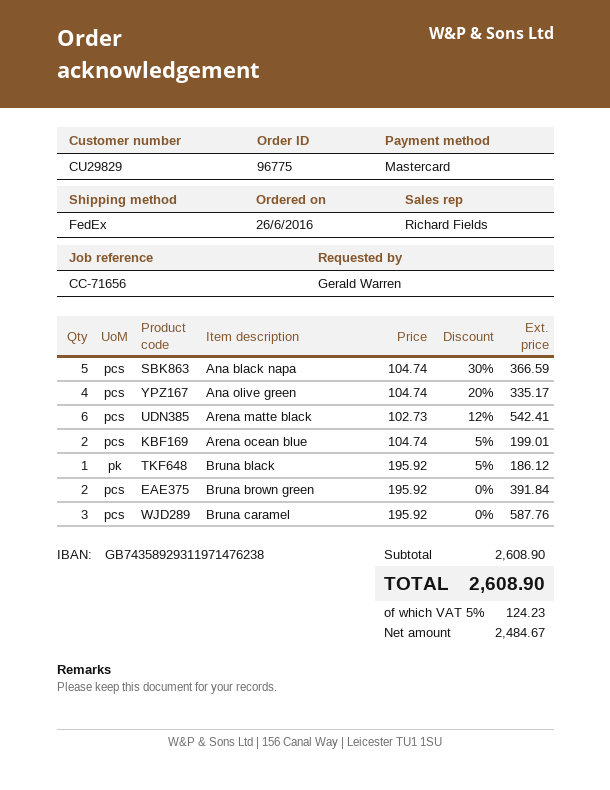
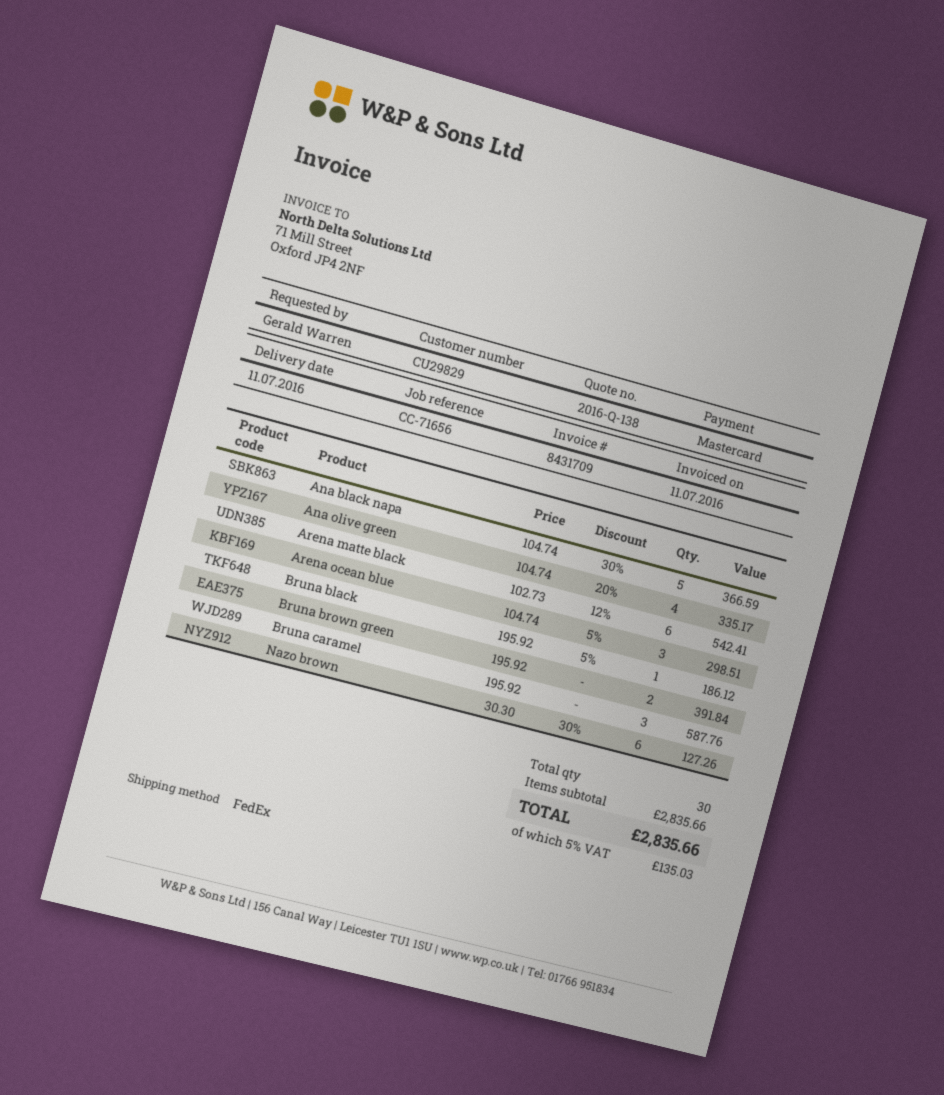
Arena ocean blue: 2 x 104.74 - 5% = 199.01 -> 3 x 104.74 - 5% = 298.51
Nazo brown: none -> 6 x 30.30 - 30% = 127.26
subtotal: 2608.90 -> 2835.66
tax: 5% = 124.23 -> 5% = 135.03
total: 2608.90 -> 2835.66

